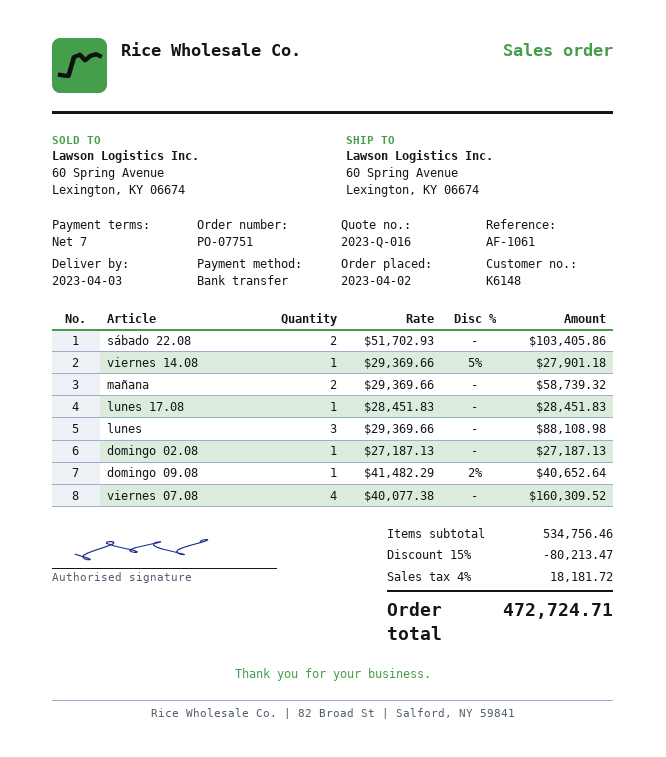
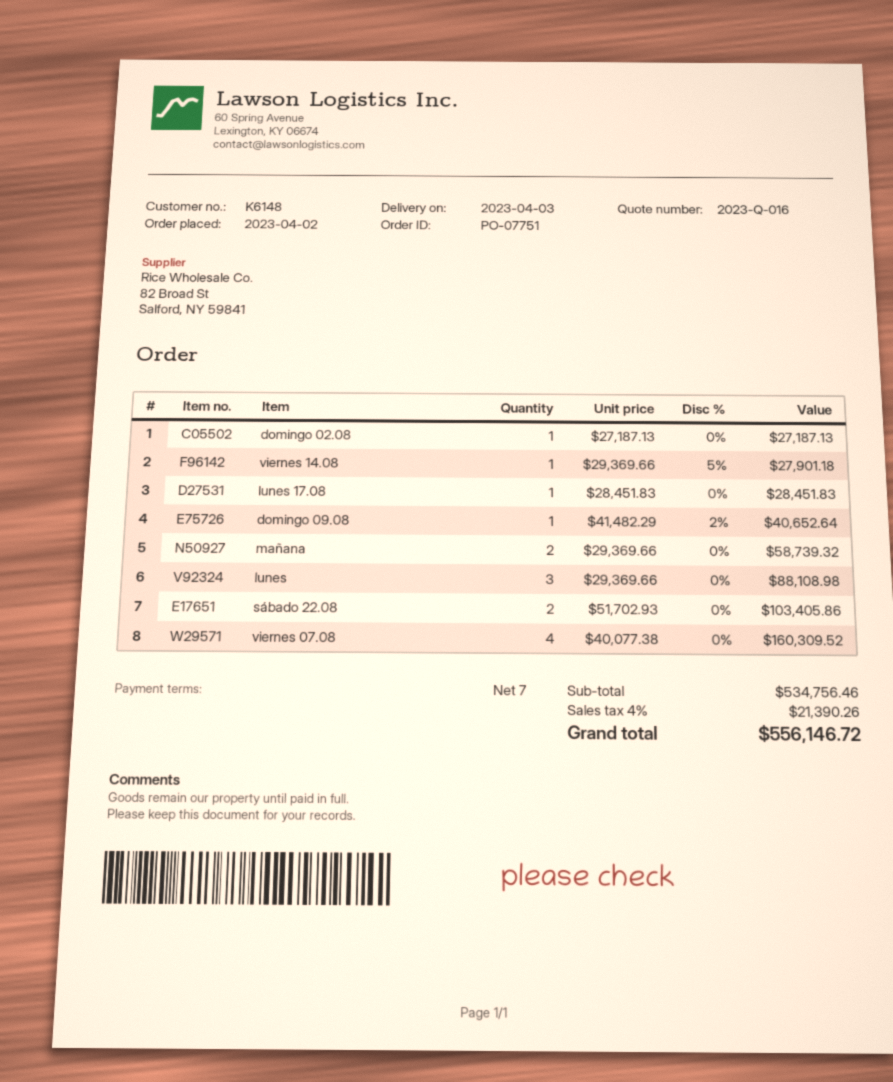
discount: 15% = 80213.47 -> none
tax: 4% = 18181.72 -> 4% = 21390.26
total: 472724.71 -> 556146.72

